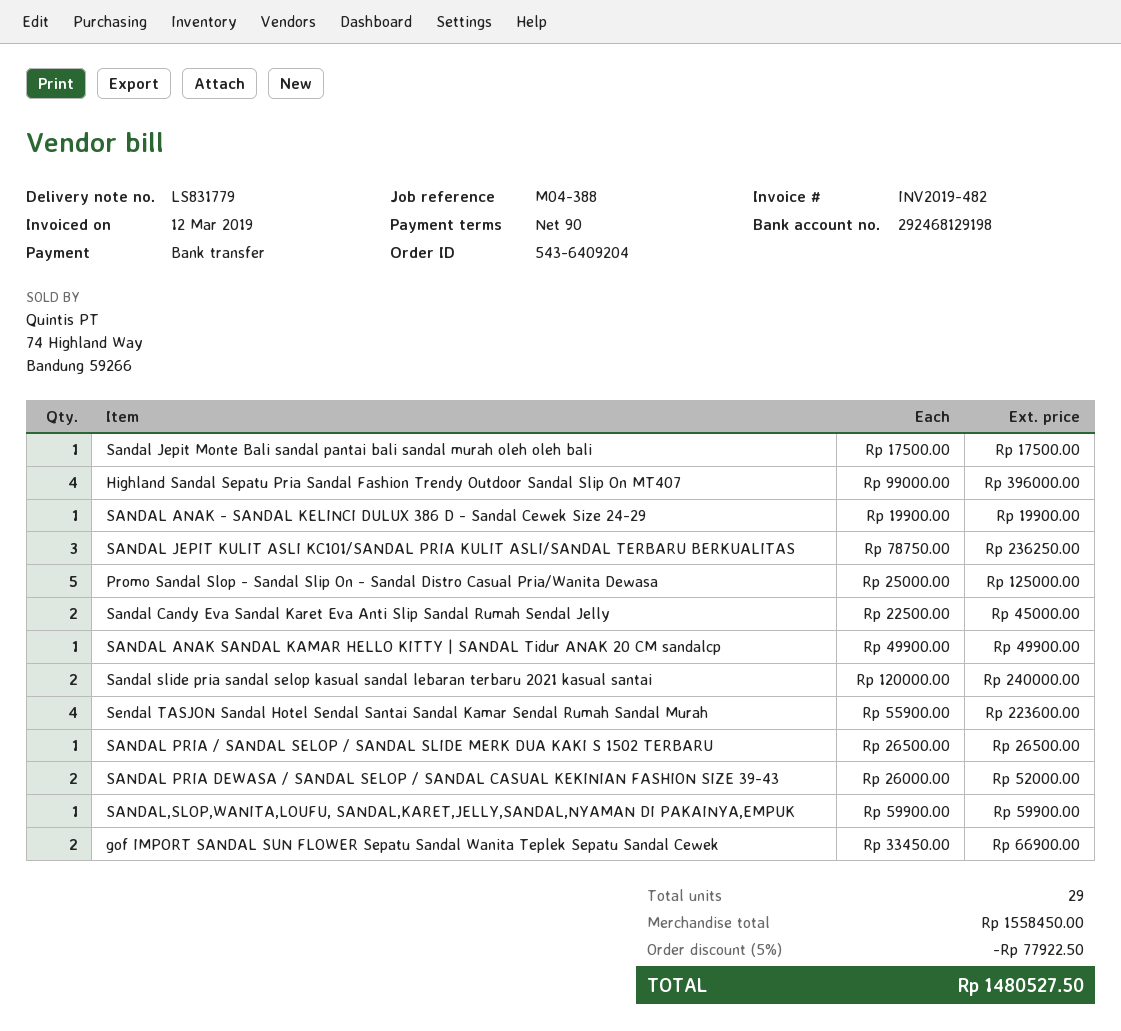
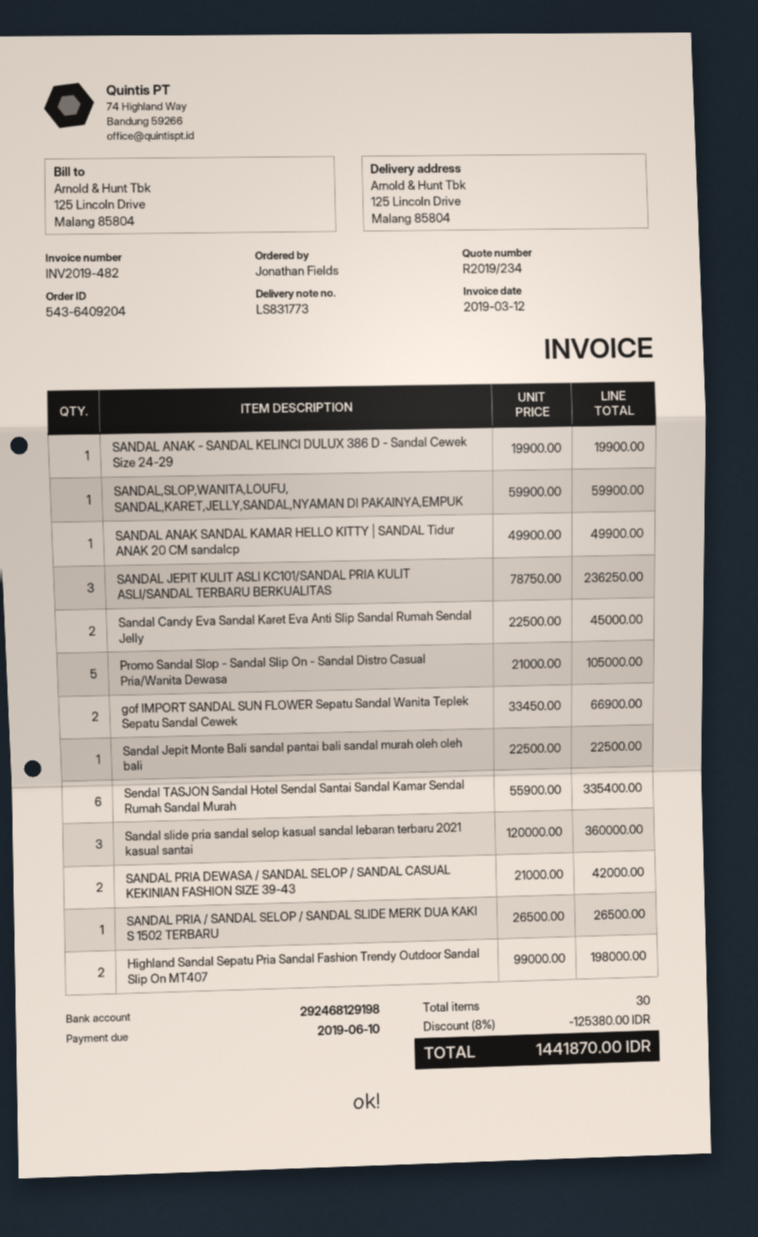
delivery note number: LS831779 -> LS831773
Sandal Jepit Monte Bali sandal pantai bali sandal murah oleh oleh bali: 1 x 17500.00 = 17500.00 -> 1 x 22500.00 = 22500.00
Highland Sandal Sepatu Pria Sandal Fashion Trendy Outdoor Sandal Slip On MT407: 4 x 99000.00 = 396000.00 -> 2 x 99000.00 = 198000.00
Promo Sandal Slop - Sandal Slip On - Sandal Distro Casual Pria/Wanita Dewasa: 5 x 25000.00 = 125000.00 -> 5 x 21000.00 = 105000.00
Sandal slide pria sandal selop kasual sandal lebaran terbaru 2021 kasual santai: 2 x 120000.00 = 240000.00 -> 3 x 120000.00 = 360000.00
Sendal TASJON Sandal Hotel Sendal Santai Sandal Kamar Sendal Rumah Sandal Murah: 4 x 55900.00 = 223600.00 -> 6 x 55900.00 = 335400.00
SANDAL PRIA DEWASA / SANDAL SELOP / SANDAL CASUAL KEKINIAN FASHION SIZE 39-43: 2 x 26000.00 = 52000.00 -> 2 x 21000.00 = 42000.00
total quantity: 29 -> 30
discount: 5% = 77922.50 -> 8% = 125380.00
total: 1480527.50 -> 1441870.00

